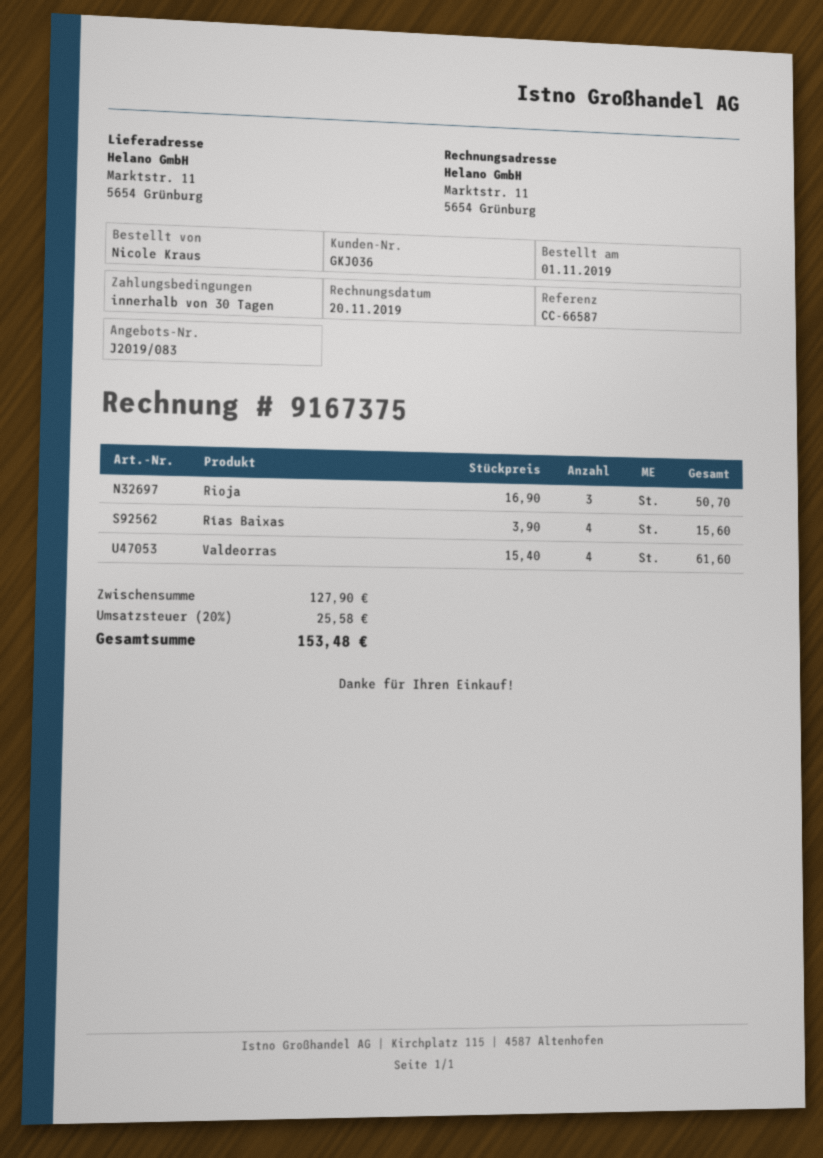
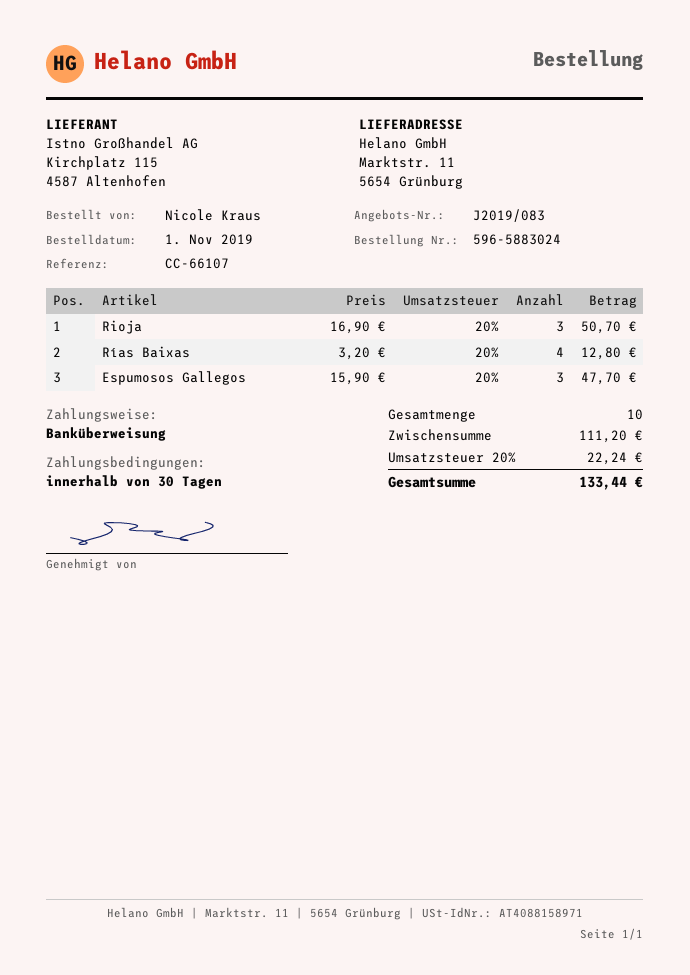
reference: CC-66587 -> CC-66107
Rías Baixas: 4 x 3.90 = 15.60 -> 4 x 3.20 = 12.80
Valdeorras: 4 x 15.40 = 61.60 -> none
Espumosos Gallegos: none -> 3 x 15.90 = 47.70
subtotal: 127.90 -> 111.20
tax: 20% = 25.58 -> 20% = 22.24
total: 153.48 -> 133.44

